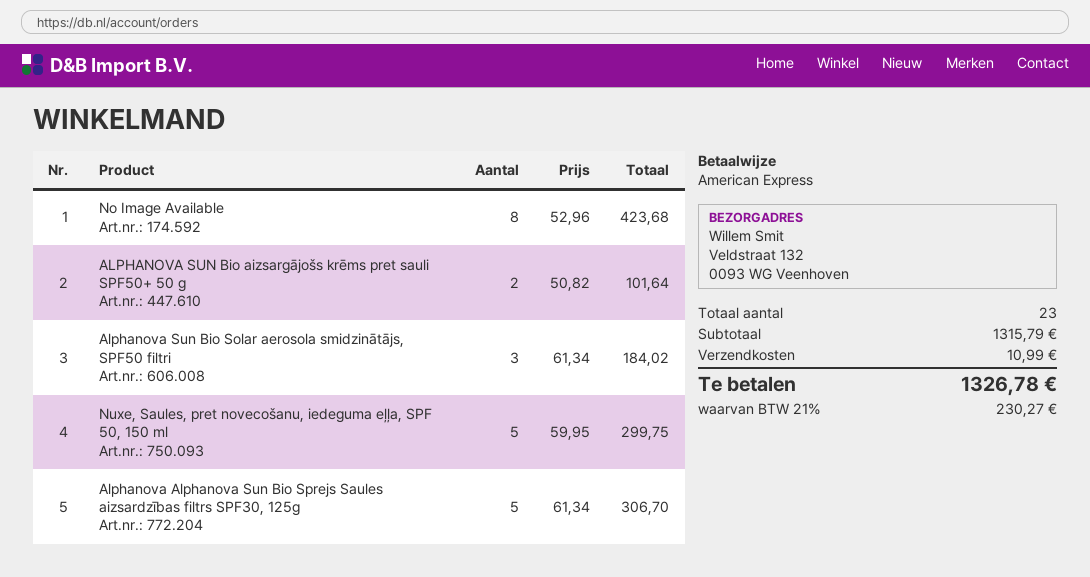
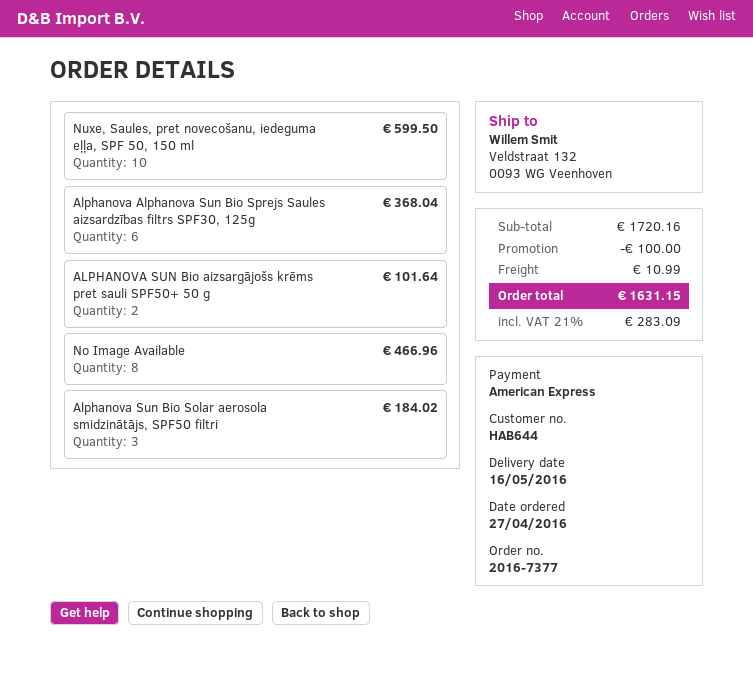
No Image Available: 8 for 423.68 -> 8 for 466.96
Nuxe, Saules, pret novecošanu, iedeguma eļļa, SPF 50, 150 ml: 5 for 299.75 -> 10 for 599.50
Alphanova Alphanova Sun Bio Sprejs Saules aizsardzības filtrs SPF30, 125g: 5 for 306.70 -> 6 for 368.04
subtotal: 1315.79 -> 1720.16
discount: none -> 100.00
tax: 21% = 230.27 -> 21% = 283.09
total: 1326.78 -> 1631.15

